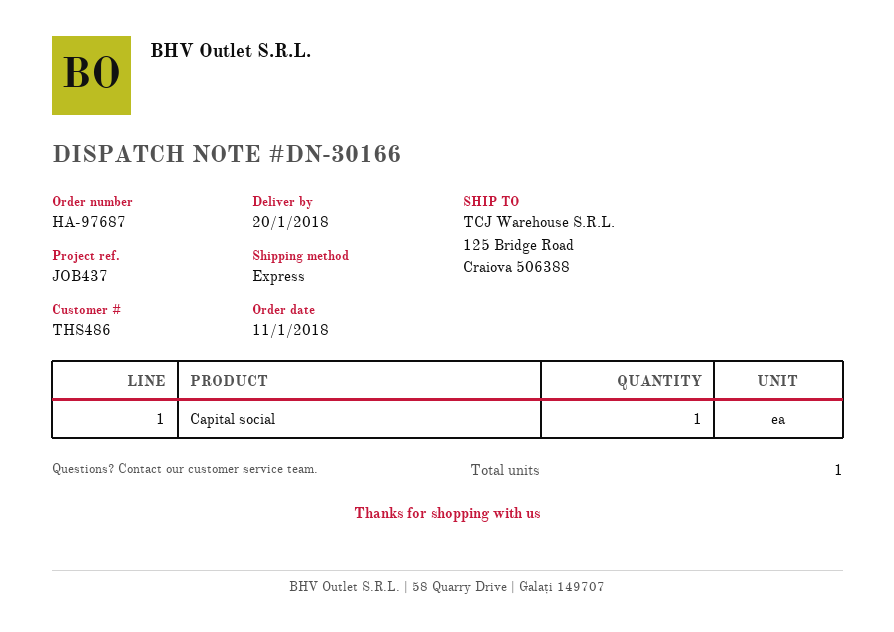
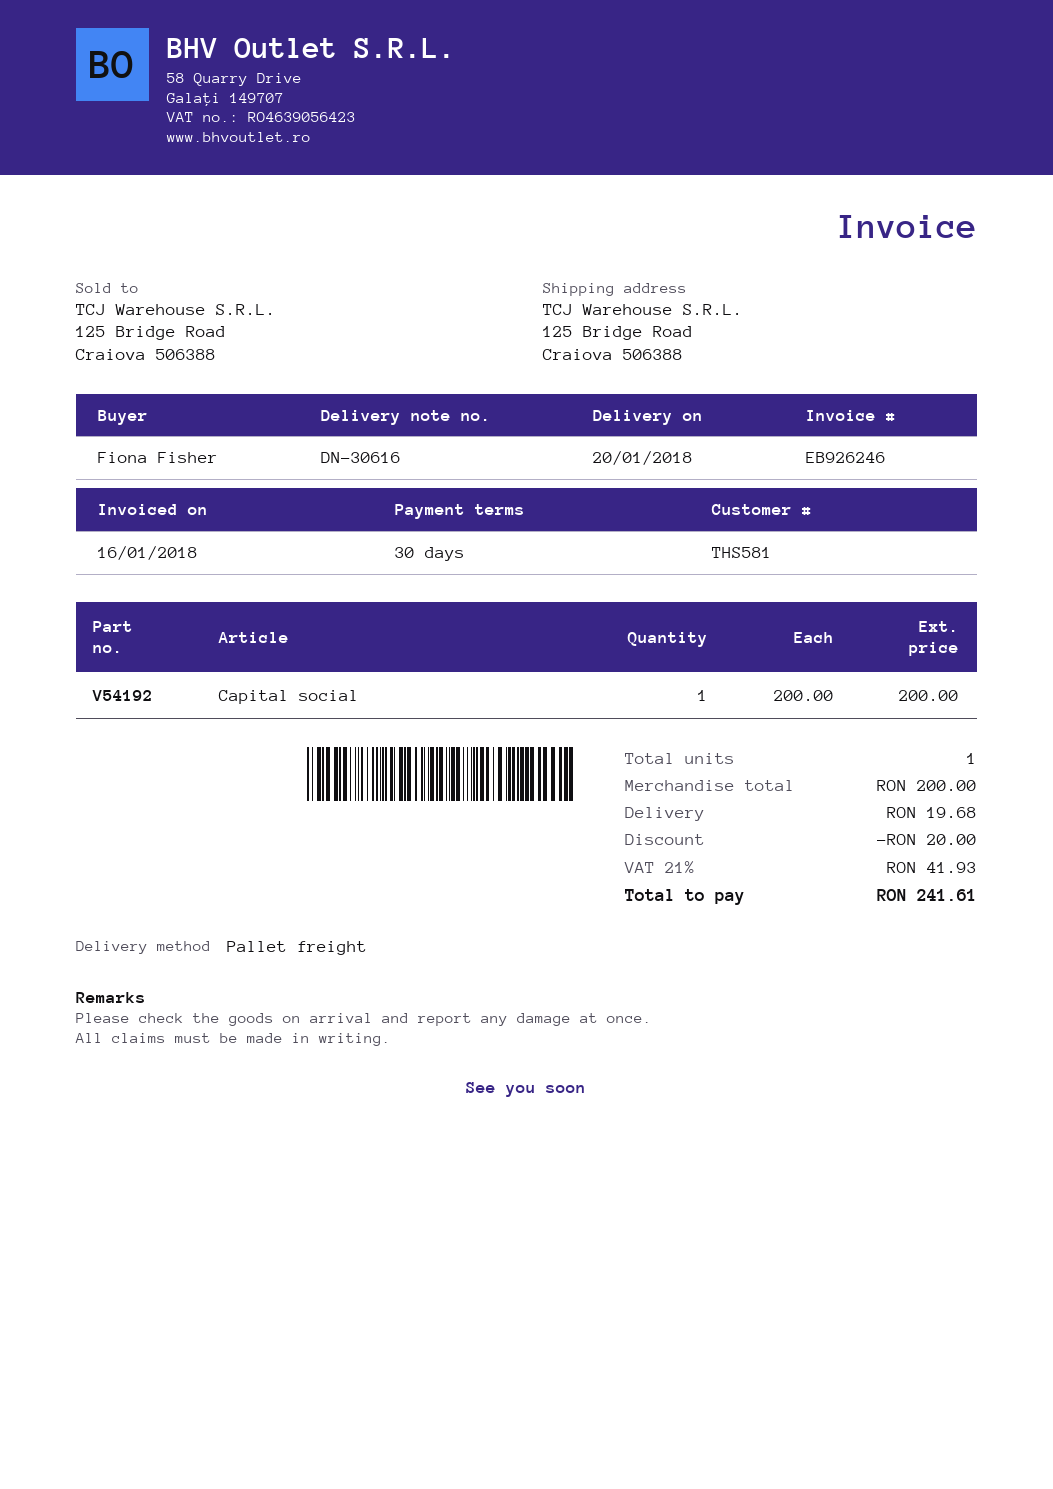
delivery note number: DN-30166 -> DN-30616
customer number: THS486 -> THS581
shipping method: express -> pallet freight

